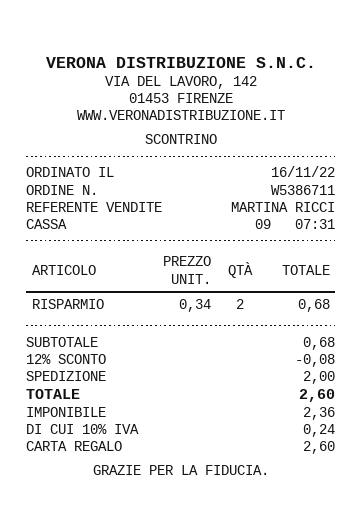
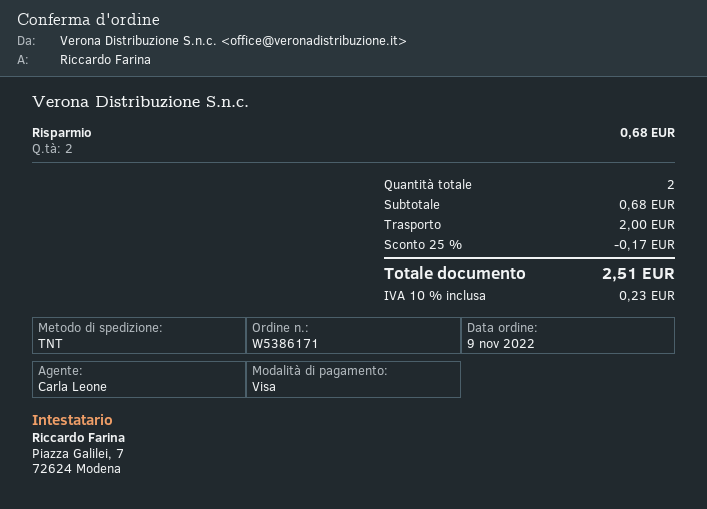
order number: W5386711 -> W5386171
order date: 2022-11-16 -> 2022-11-09
sales rep: MARTINA RICCI -> Carla Leone
payment method: gift card -> Visa
discount: 12% = 0.08 -> 25% = 0.17
tax: 10% = 0.24 -> 10% = 0.23
total: 2.60 -> 2.51

